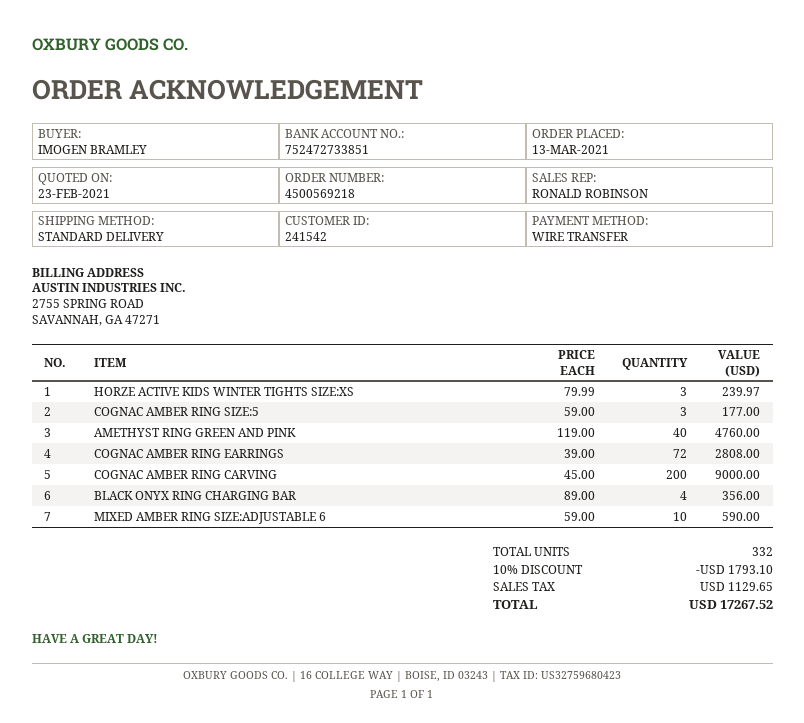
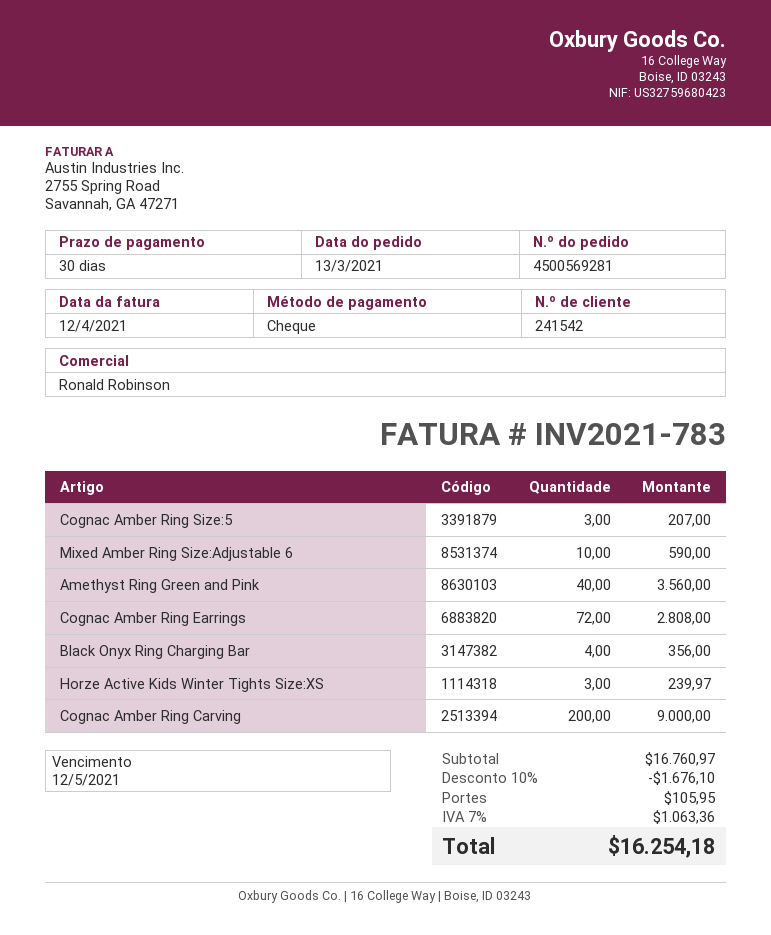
order number: 4500569218 -> 4500569281
payment method: bank transfer -> cheque
COGNAC AMBER RING SIZE:5: 3 for 177.00 -> 3 for 207.00
AMETHYST RING GREEN AND PINK: 40 for 4760.00 -> 40 for 3560.00
discount: 10% = 1793.10 -> 10% = 1676.10
shipping: none -> 105.95
tax: 1129.65 -> 1063.36
total: 17267.52 -> 16254.18

